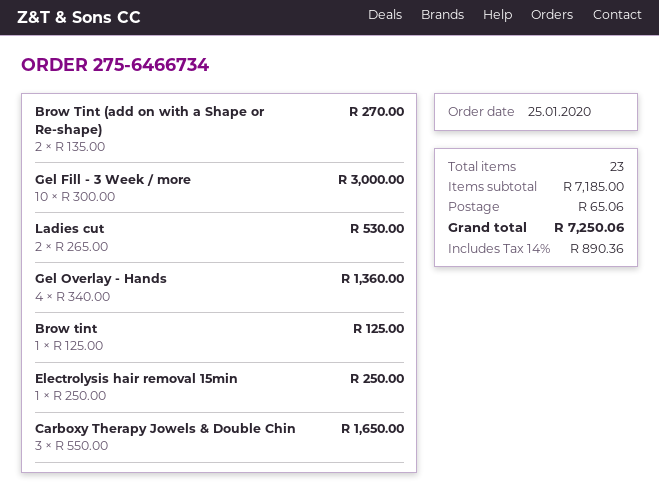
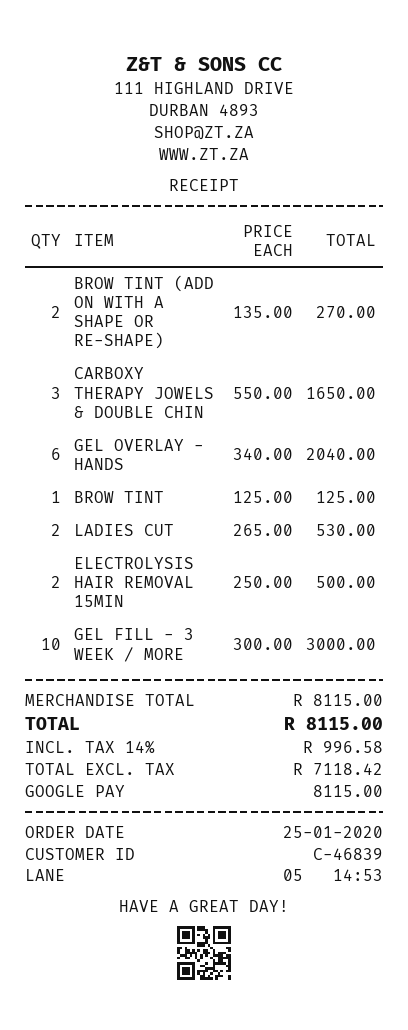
Gel Overlay - Hands: 4 x 340.00 = 1360.00 -> 6 x 340.00 = 2040.00
Electrolysis hair removal 15min: 1 x 250.00 = 250.00 -> 2 x 250.00 = 500.00
subtotal: 7185.00 -> 8115.00
shipping: 65.06 -> none
tax: 14% = 890.36 -> 14% = 996.58
total: 7250.06 -> 8115.00

